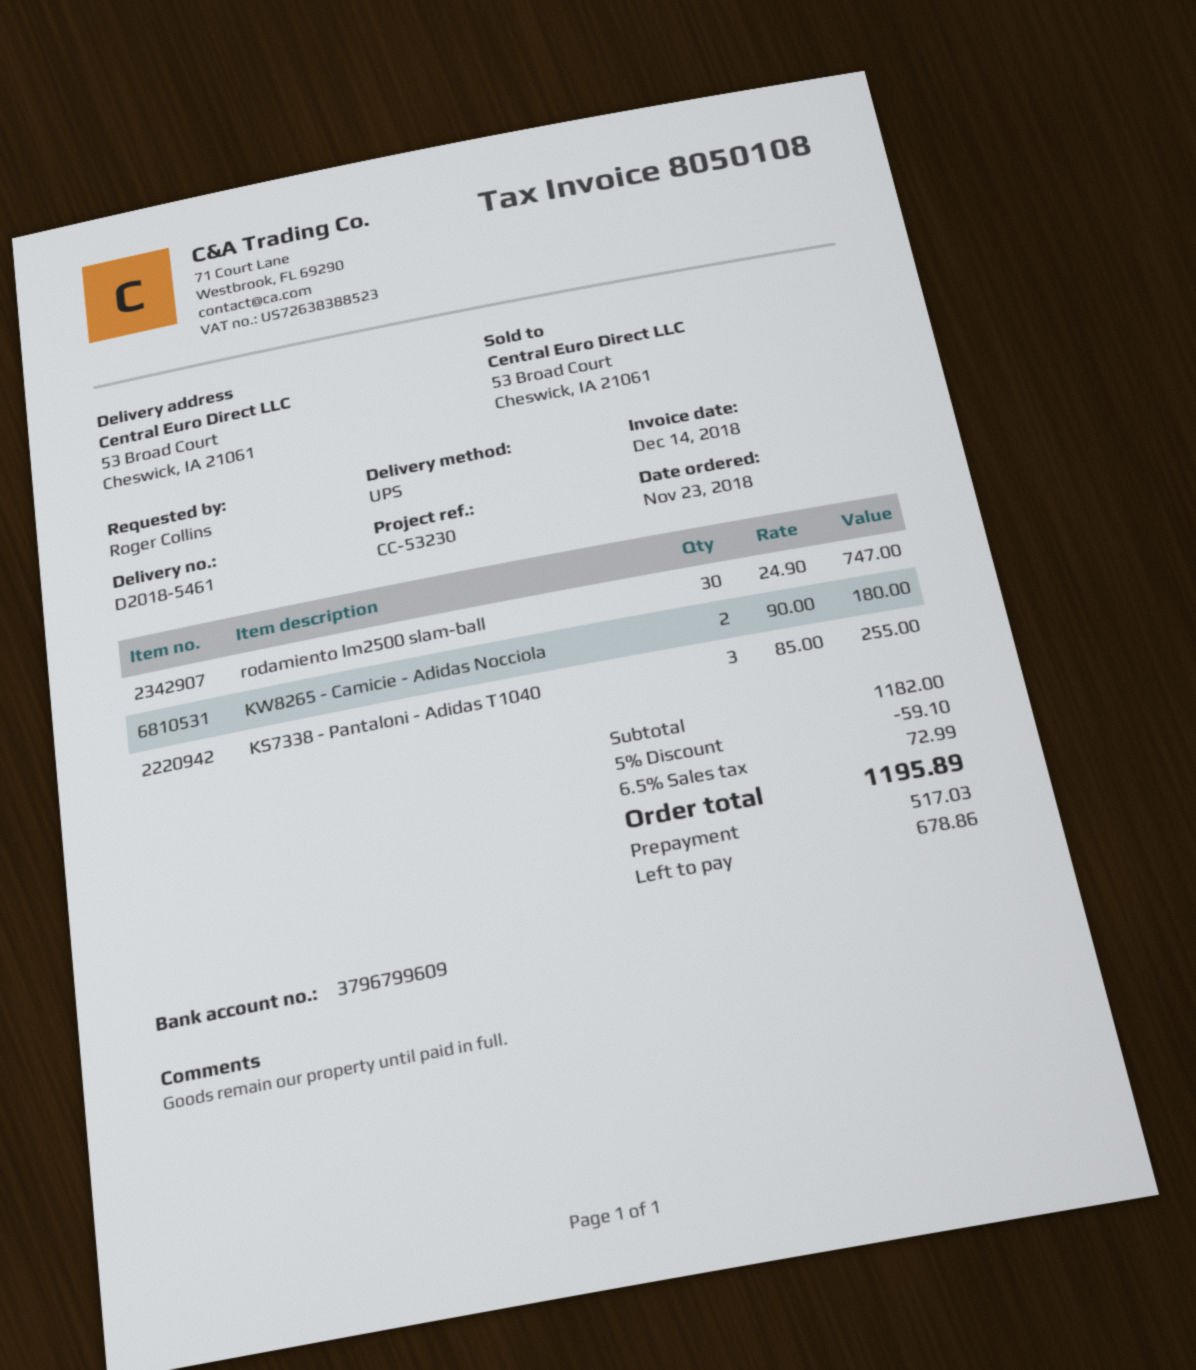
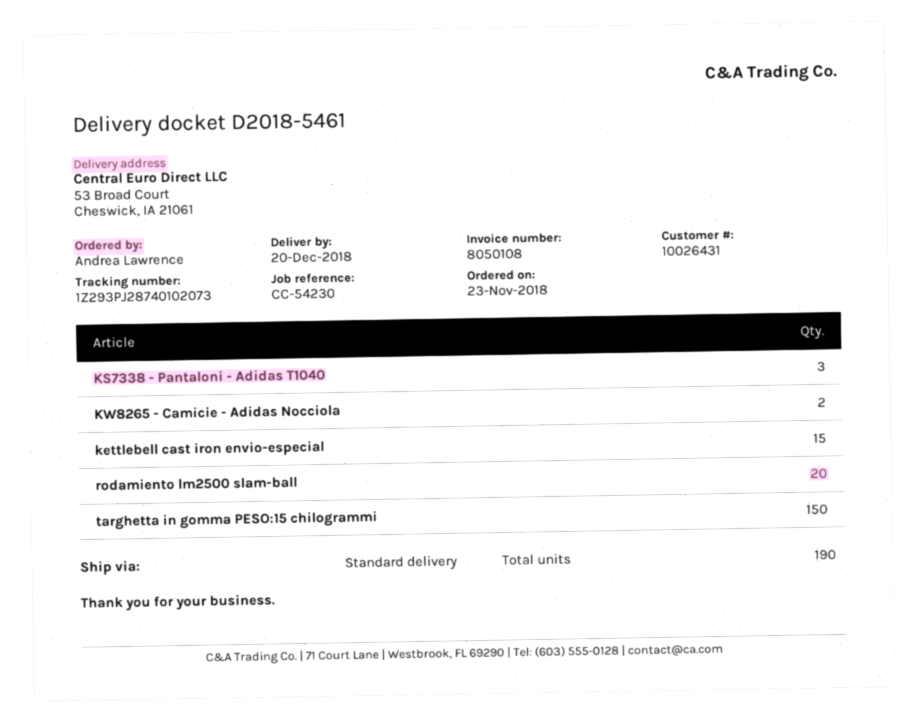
reference: CC-53230 -> CC-54230
ordered by: Roger Collins -> Andrea Lawrence
shipping method: UPS -> standard
rodamiento lm2500 slam-ball: 30 -> 20
kettlebell cast iron envio-especial: none -> 15
targhetta in gomma PESO:15 chilogrammi: none -> 150

